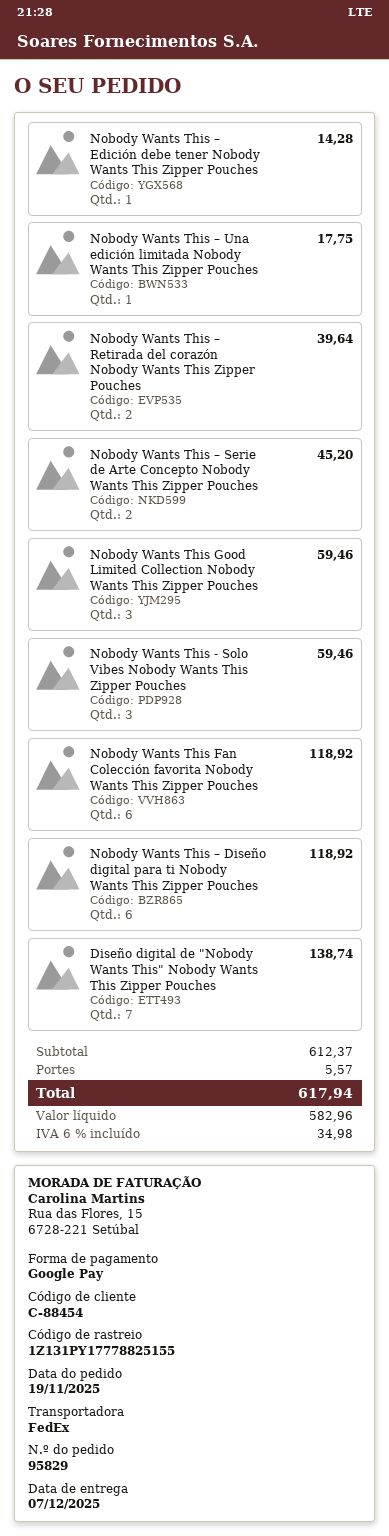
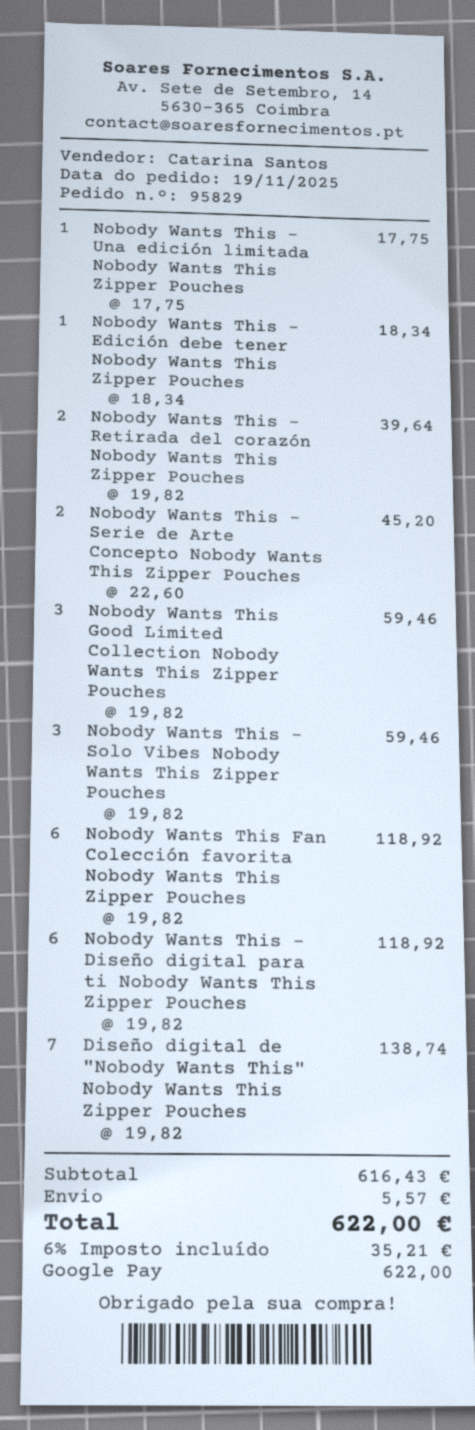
Nobody Wants This – Edición debe tener Nobody Wants This Zipper Pouches: 1 for 14.28 -> 1 for 18.34
subtotal: 612.37 -> 616.43
tax: 6% = 34.98 -> 6% = 35.21
total: 617.94 -> 622.00

